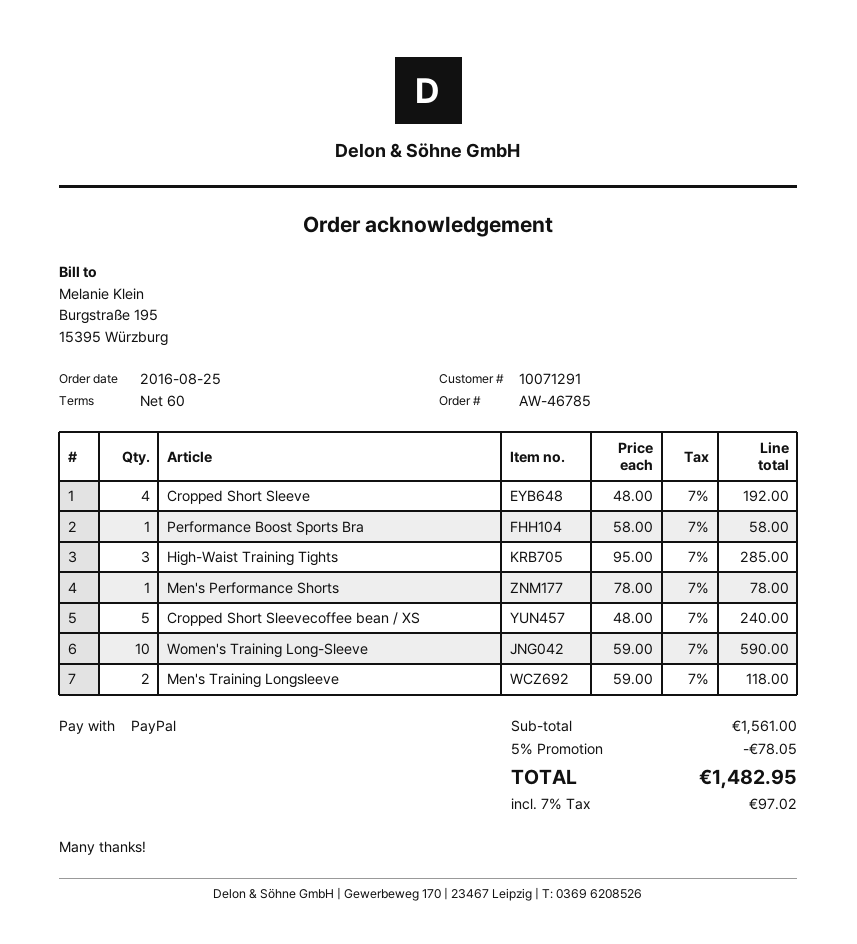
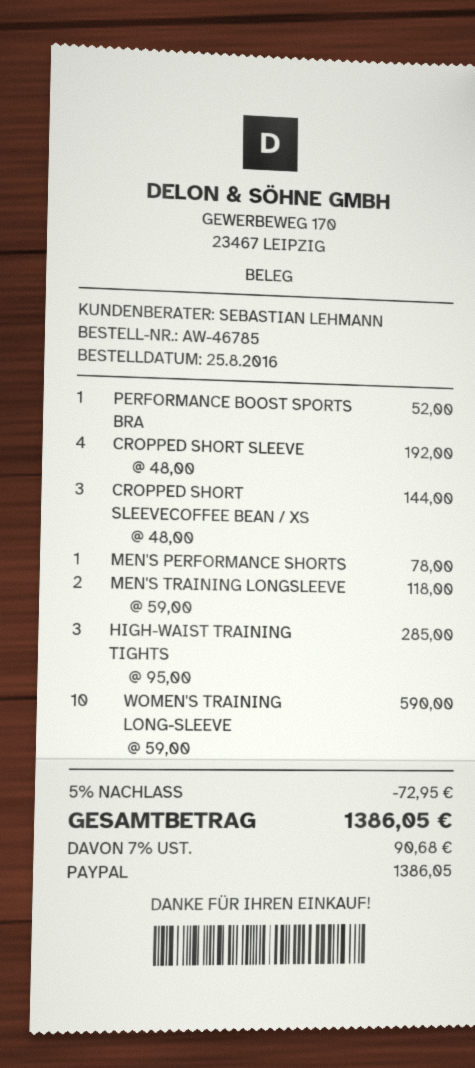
Performance Boost Sports Bra: 1 x 58.00 = 58.00 -> 1 x 52.00 = 52.00
Cropped Short Sleevecoffee bean / XS: 5 x 48.00 = 240.00 -> 3 x 48.00 = 144.00
discount: 5% = 78.05 -> 5% = 72.95
tax: 7% = 97.02 -> 7% = 90.68
total: 1482.95 -> 1386.05

